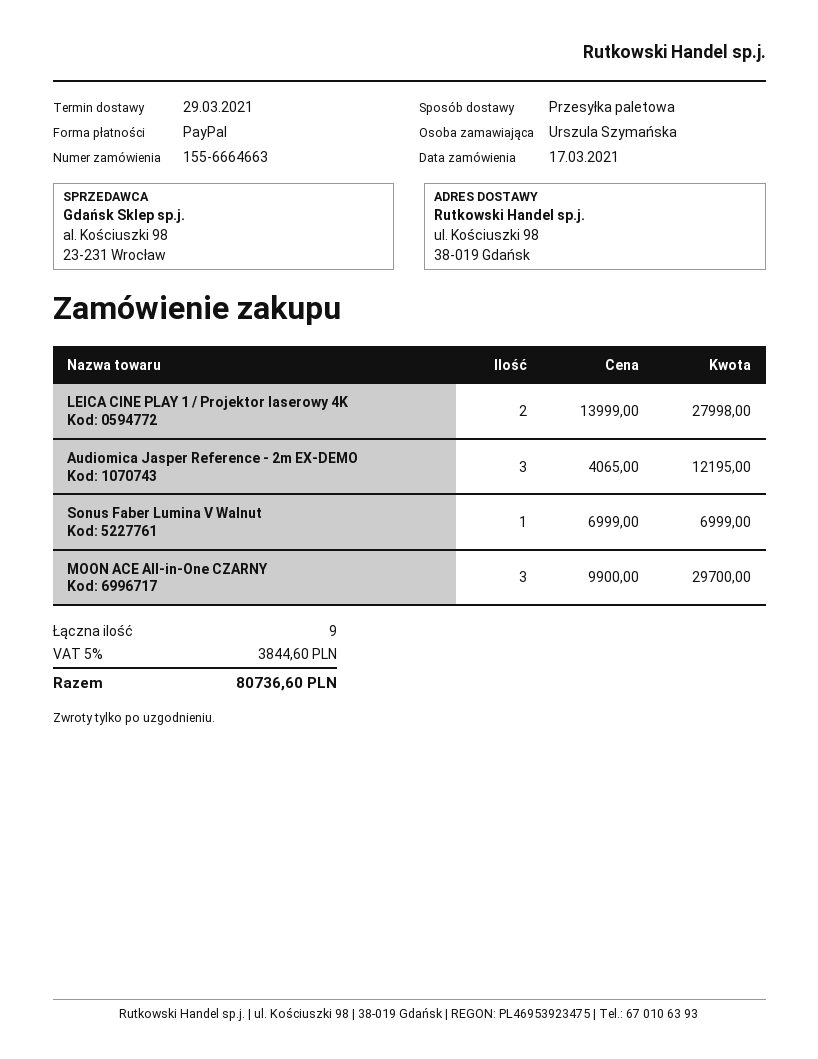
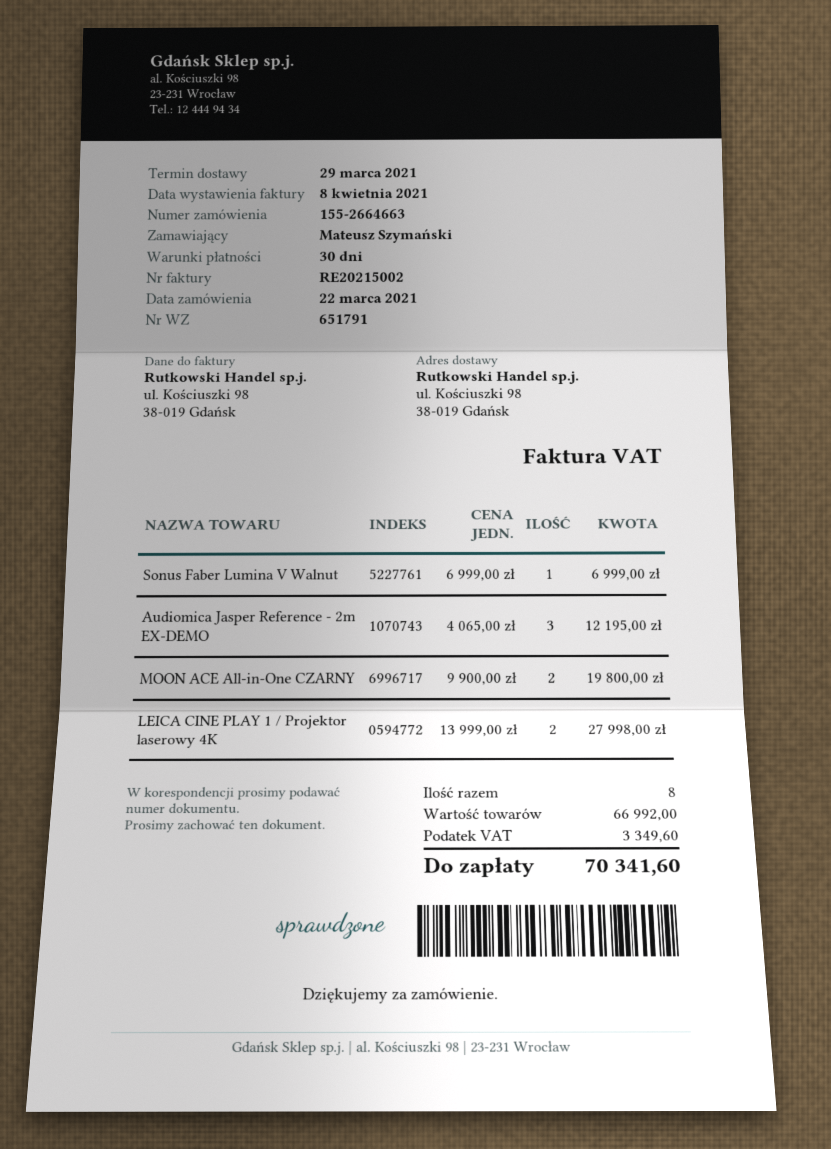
order number: 155-6664663 -> 155-2664663
order date: 2021-03-17 -> 2021-03-22
ordered by: Urszula Szymańska -> Mateusz Szymański
MOON ACE All-in-One CZARNY: 3 x 9900.00 = 29700.00 -> 2 x 9900.00 = 19800.00
total quantity: 9 -> 8
tax: 3844.60 -> 3349.60
total: 80736.60 -> 70341.60

